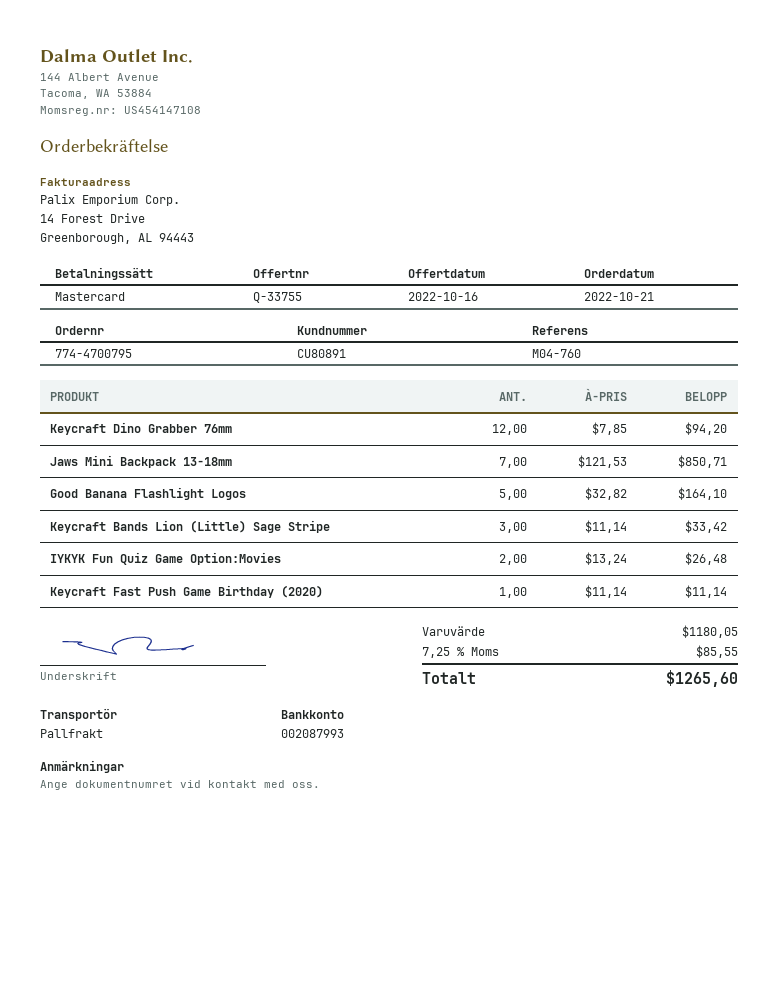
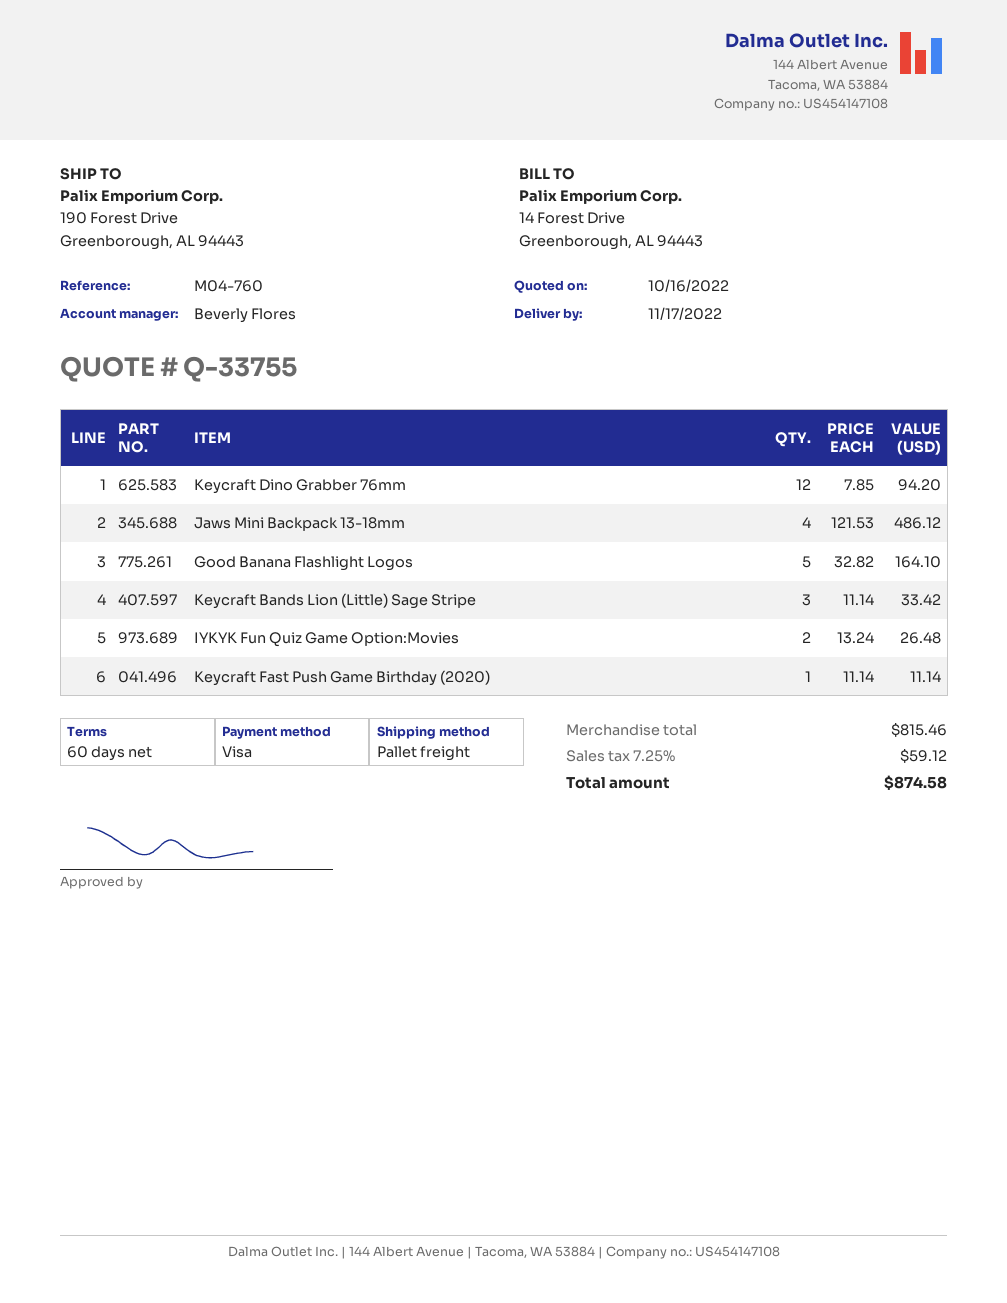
payment method: Mastercard -> Visa
Jaws Mini Backpack 13-18mm: 7 x 121.53 = 850.71 -> 4 x 121.53 = 486.12
subtotal: 1180.05 -> 815.46
tax: 7.25% = 85.55 -> 7.25% = 59.12
total: 1265.60 -> 874.58

